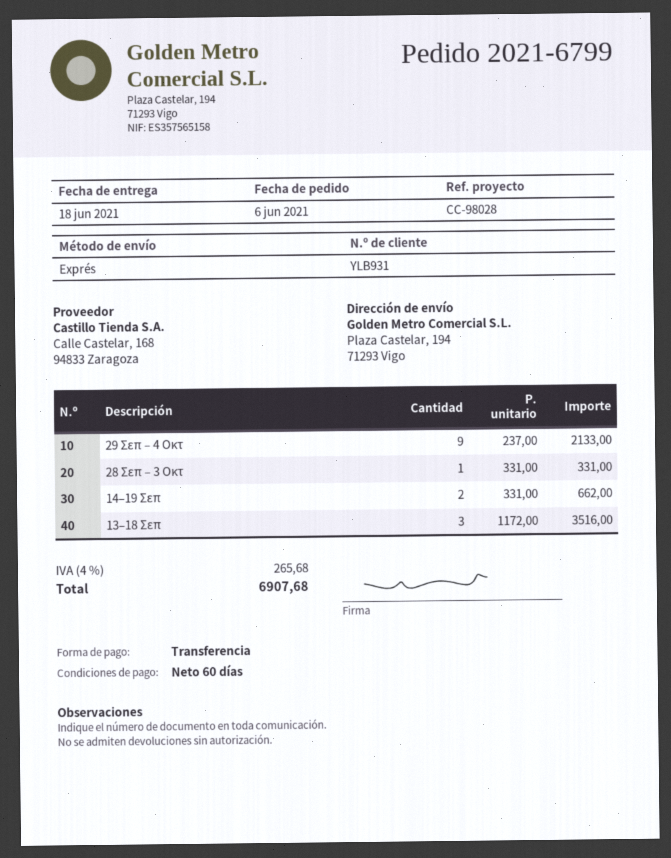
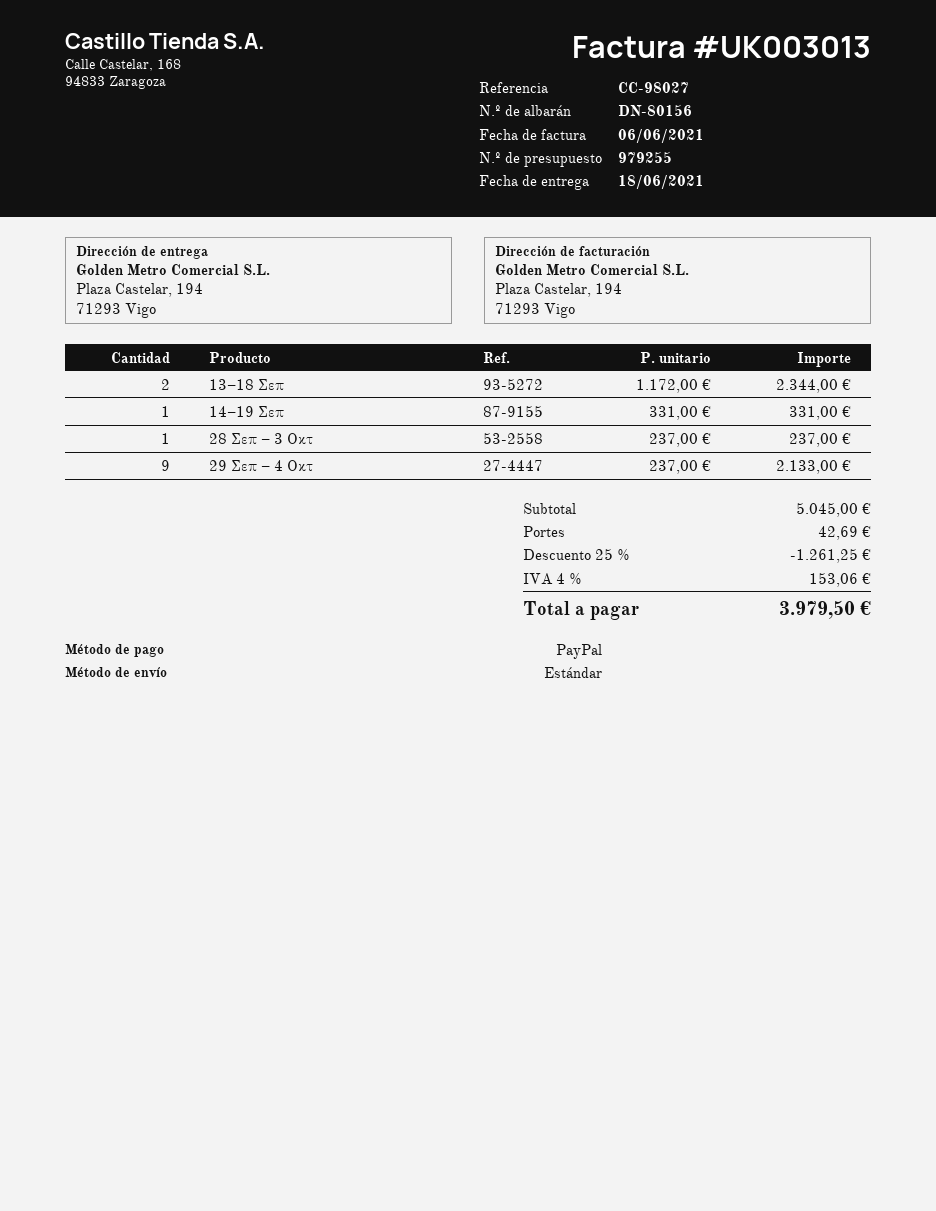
reference: CC-98028 -> CC-98027
payment method: bank transfer -> PayPal
shipping method: express -> standard
28 Σεπ – 3 Οκτ: 1 x 331.00 = 331.00 -> 1 x 237.00 = 237.00
14–19 Σεπ: 2 x 331.00 = 662.00 -> 1 x 331.00 = 331.00
13–18 Σεπ: 3 x 1172.00 = 3516.00 -> 2 x 1172.00 = 2344.00
discount: none -> 25% = 1261.25
shipping: none -> 42.69
tax: 4% = 265.68 -> 4% = 153.06
total: 6907.68 -> 3979.50

